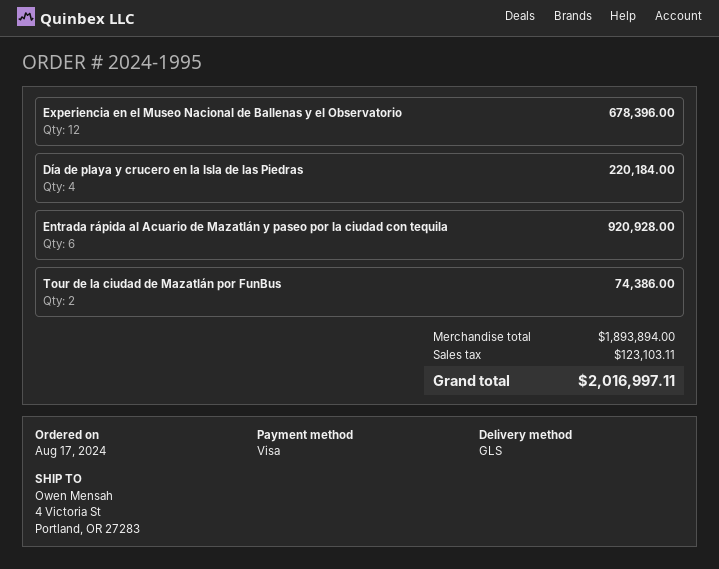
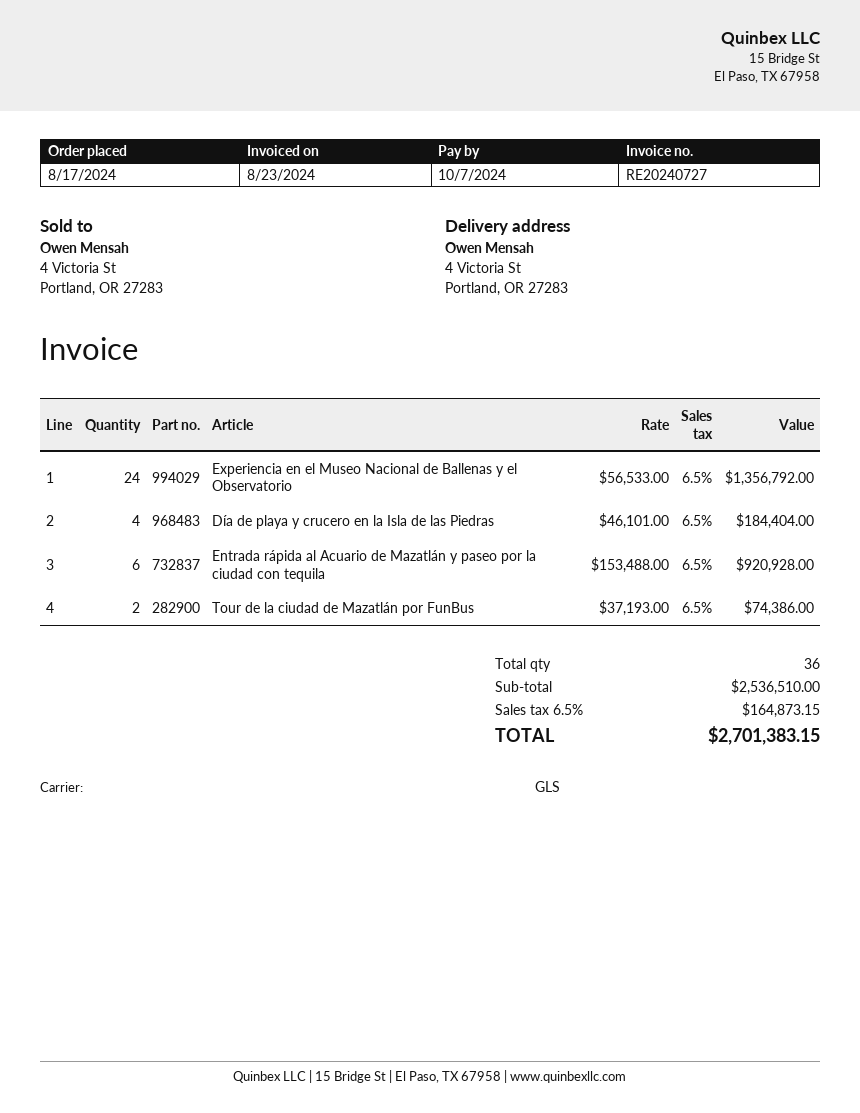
Experiencia en el Museo Nacional de Ballenas y el Observatorio: 12 for 678396.00 -> 24 for 1356792.00
Día de playa y crucero en la Isla de las Piedras: 4 for 220184.00 -> 4 for 184404.00
subtotal: 1893894.00 -> 2536510.00
tax: 123103.11 -> 164873.15
total: 2016997.11 -> 2701383.15

